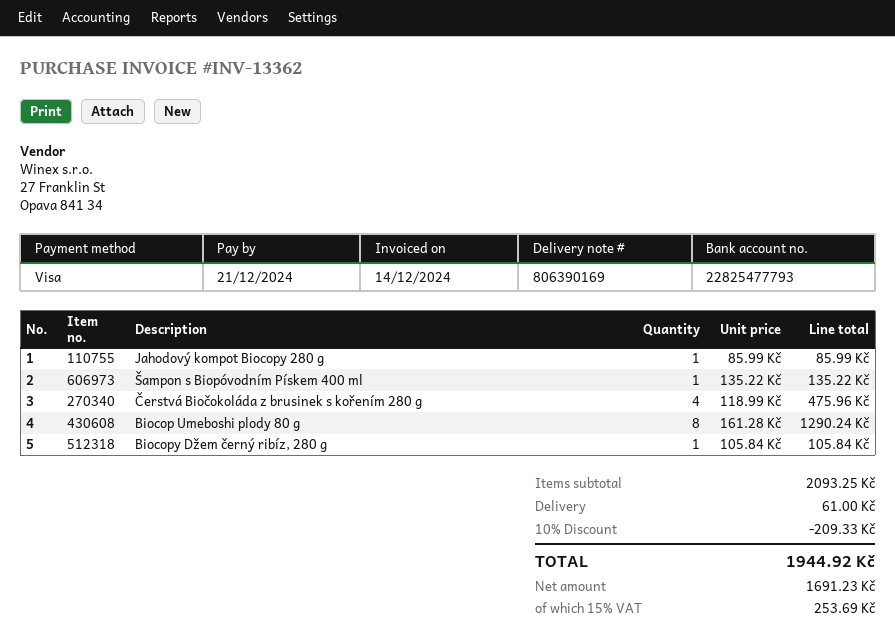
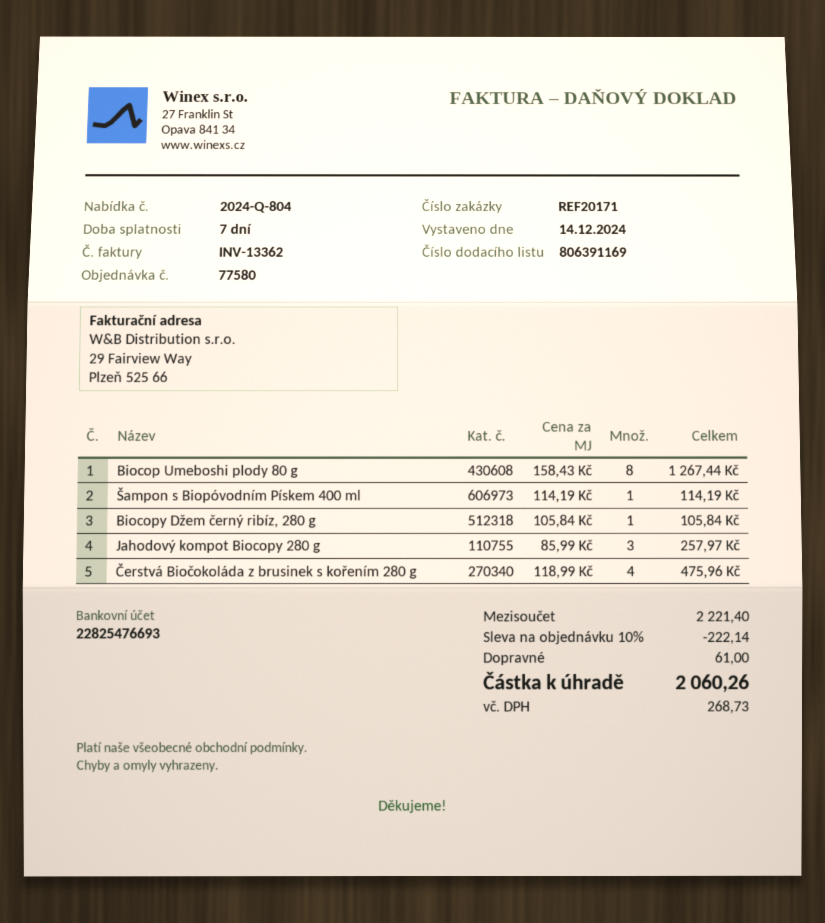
delivery note number: 806390169 -> 806391169
bank account: 22825477793 -> 22825476693
Jahodový kompot Biocopy 280 g: 1 x 85.99 = 85.99 -> 3 x 85.99 = 257.97
Šampon s Biopóvodním Pískem 400 ml: 1 x 135.22 = 135.22 -> 1 x 114.19 = 114.19
Biocop Umeboshi plody 80 g: 8 x 161.28 = 1290.24 -> 8 x 158.43 = 1267.44
subtotal: 2093.25 -> 2221.40
discount: 10% = 209.33 -> 10% = 222.14
tax: 253.69 -> 268.73
total: 1944.92 -> 2060.26

